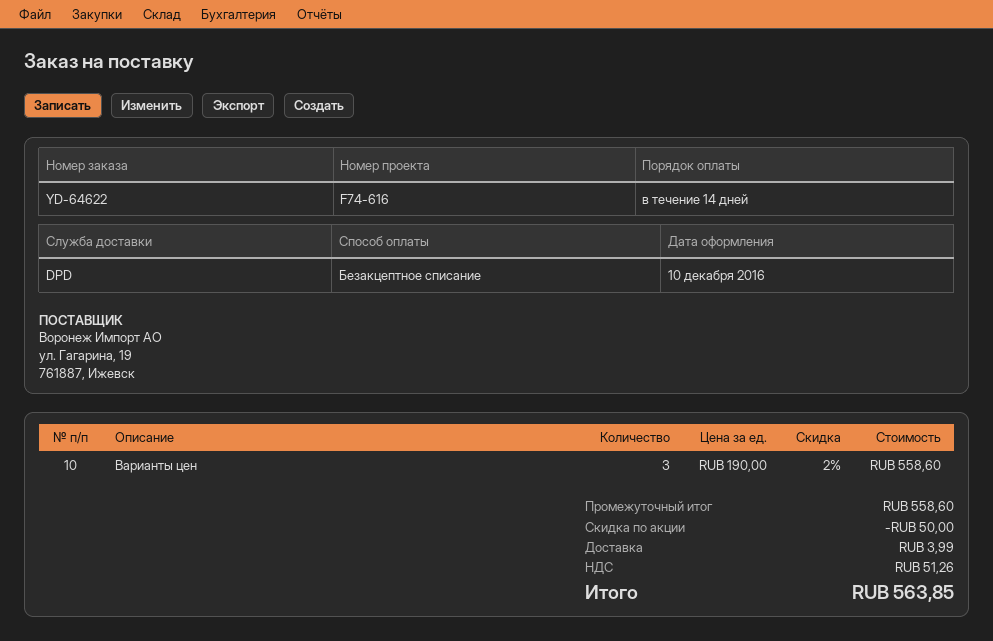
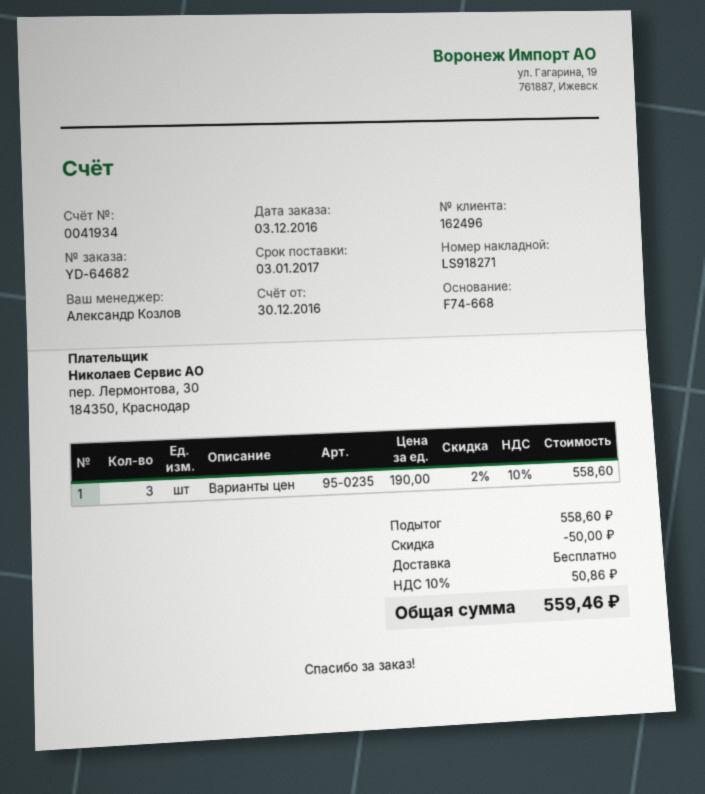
order number: YD-64622 -> YD-64682
order date: 2016-12-10 -> 2016-12-03
reference: F74-616 -> F74-668
shipping: 3.99 -> 0.00
tax: 51.26 -> 50.86
total: 563.85 -> 559.46

